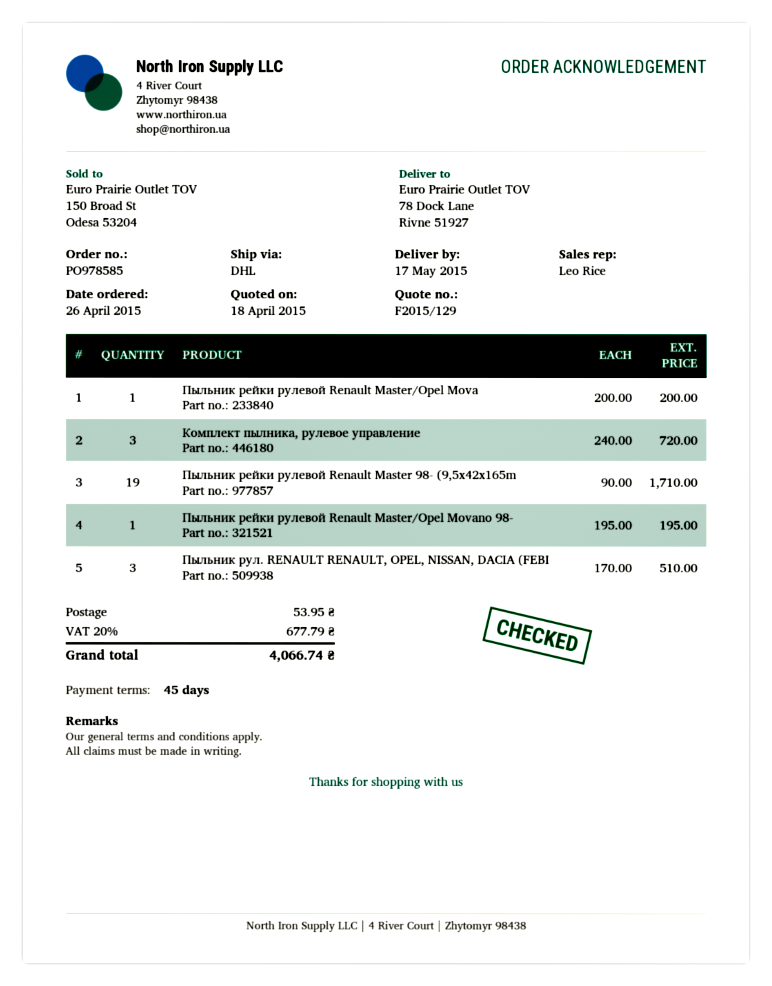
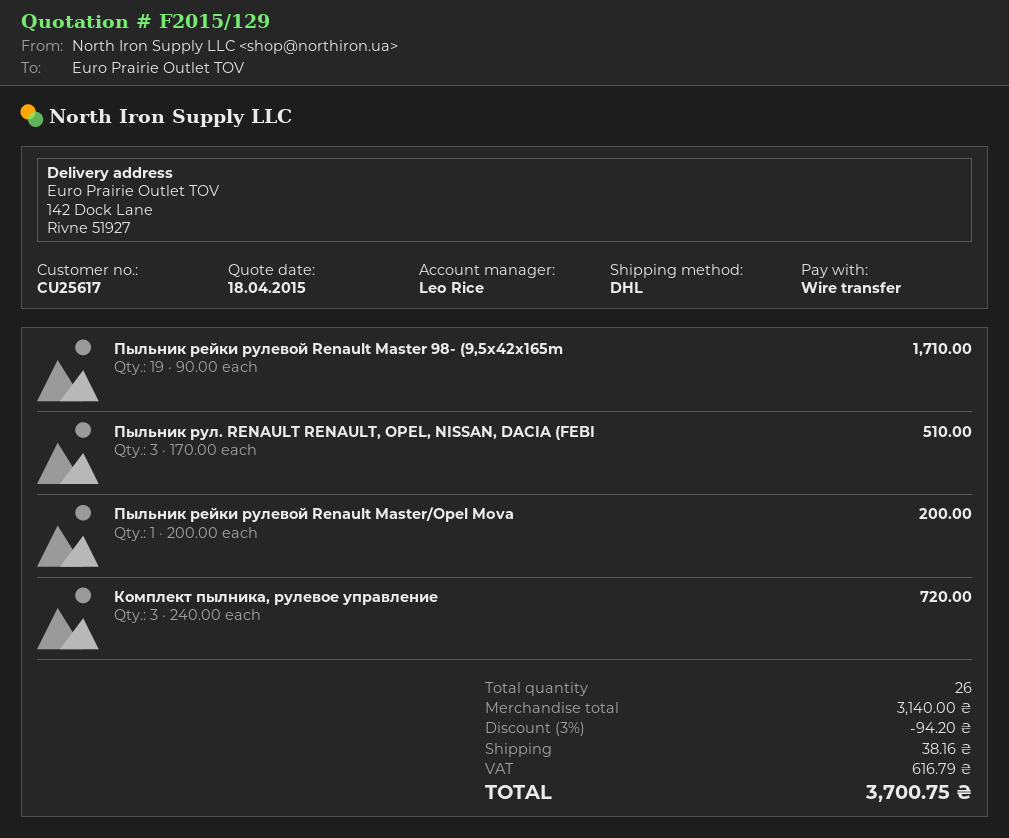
ship to: 78 Dock Lane, Rivne 51927 -> 142 Dock Lane, Rivne 51927
Пыльник рейки рулевой Renault Master/Opel Movano 98-: 1 x 195.00 = 195.00 -> none
discount: none -> 3% = 94.20
shipping: 53.95 -> 38.16
tax: 677.79 -> 616.79
total: 4066.74 -> 3700.75

